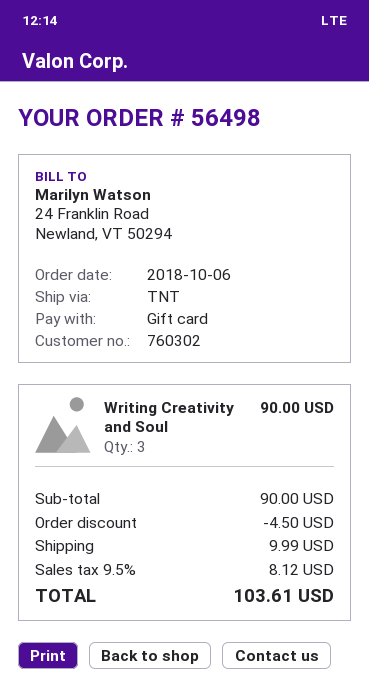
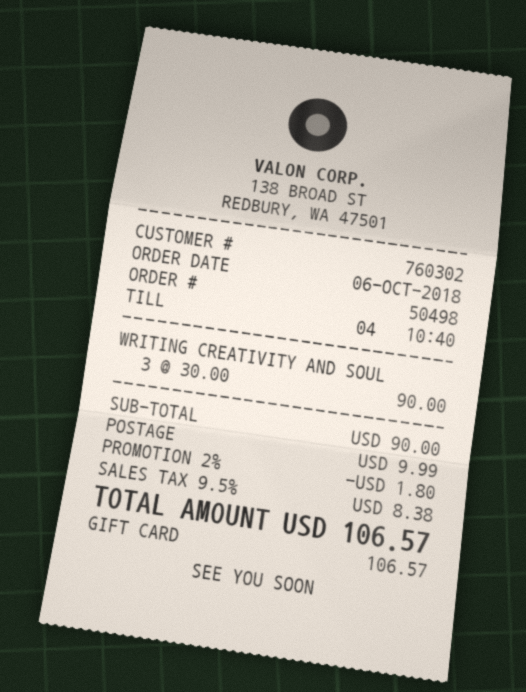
order number: 56498 -> 50498
discount: 4.50 -> 1.80
tax: 9.5% = 8.12 -> 9.5% = 8.38
total: 103.61 -> 106.57

